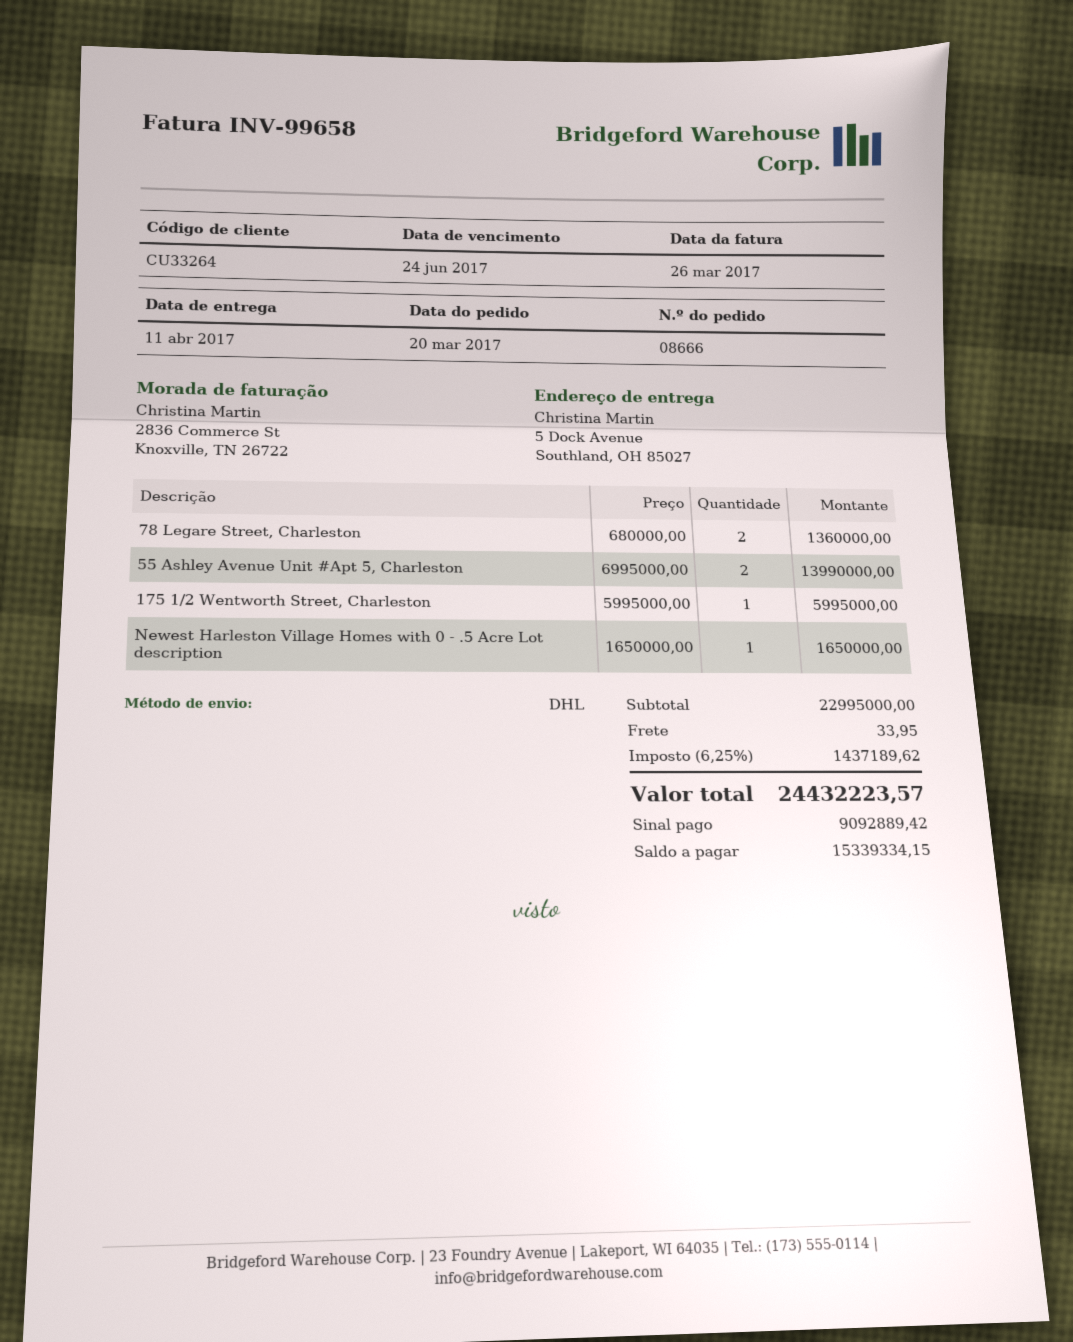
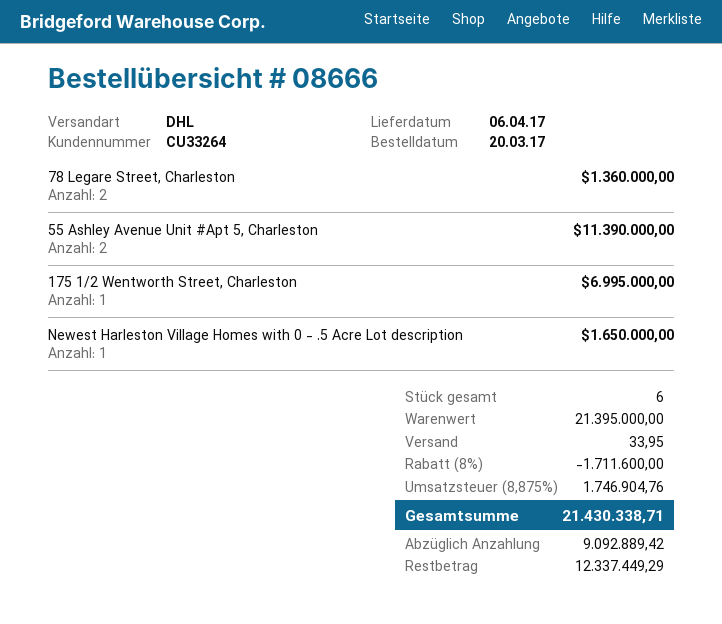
delivery date: 2017-04-11 -> 2017-04-06
55 Ashley Avenue Unit #Apt 5, Charleston: 2 for 13990000.00 -> 2 for 11390000.00
175 1/2 Wentworth Street, Charleston: 1 for 5995000.00 -> 1 for 6995000.00
subtotal: 22995000.00 -> 21395000.00
discount: none -> 8% = 1711600.00
tax: 6.25% = 1437189.62 -> 8.875% = 1746904.76
total: 24432223.57 -> 21430338.71
balance: 15339334.15 -> 12337449.29

